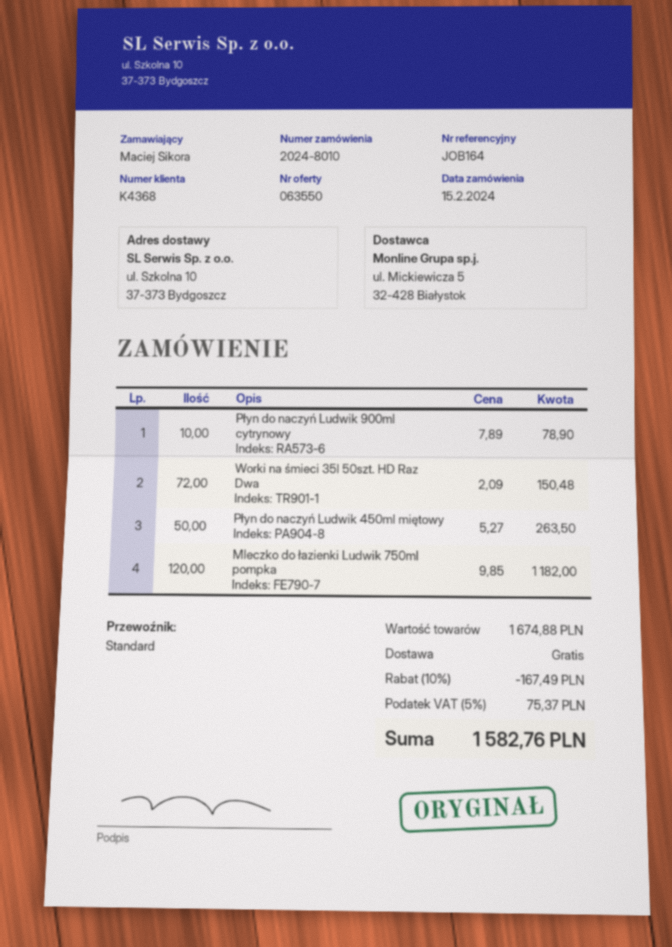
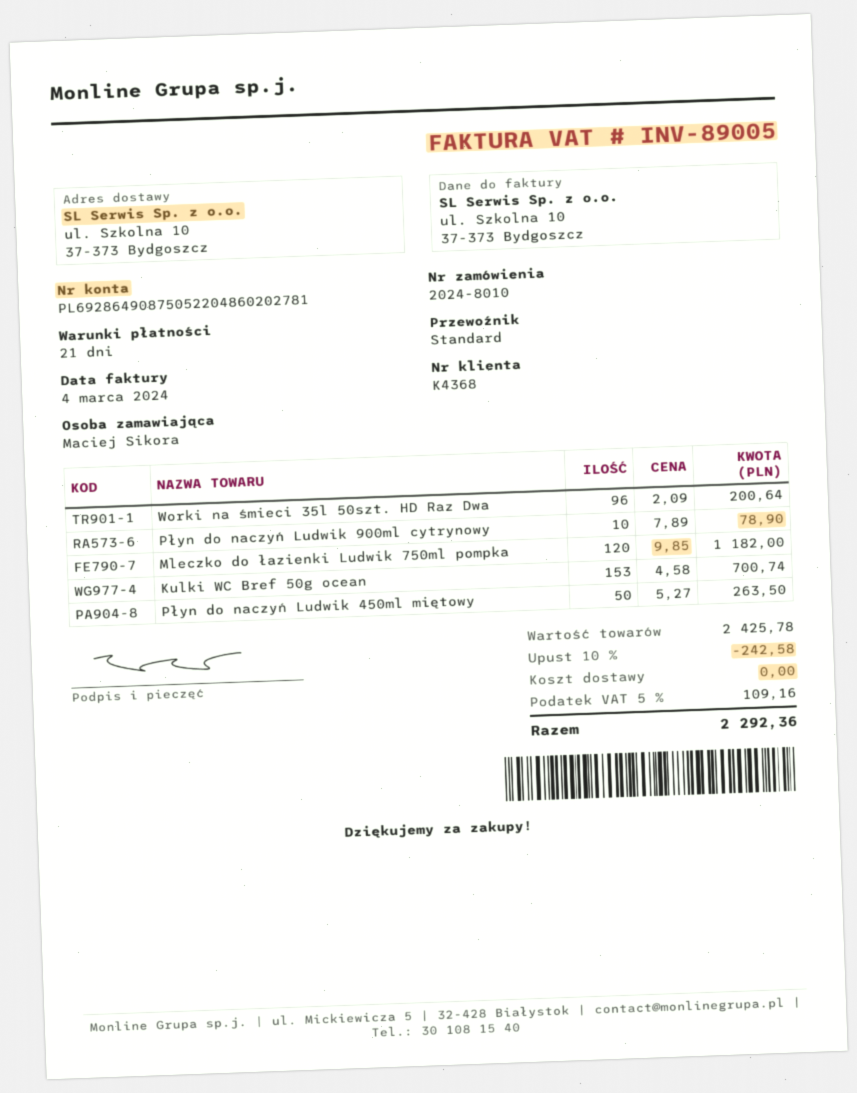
Worki na śmieci 35l 50szt. HD Raz Dwa: 72 x 2.09 = 150.48 -> 96 x 2.09 = 200.64
Kulki WC Bref 50g ocean: none -> 153 x 4.58 = 700.74
subtotal: 1674.88 -> 2425.78
discount: 10% = 167.49 -> 10% = 242.58
tax: 5% = 75.37 -> 5% = 109.16
total: 1582.76 -> 2292.36

